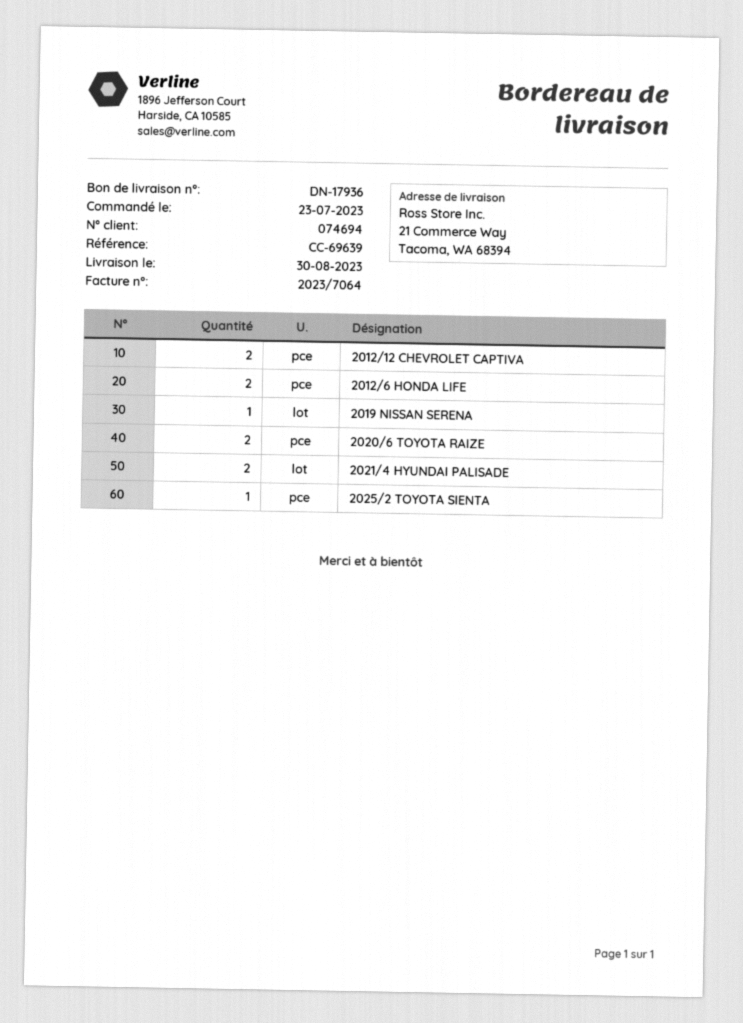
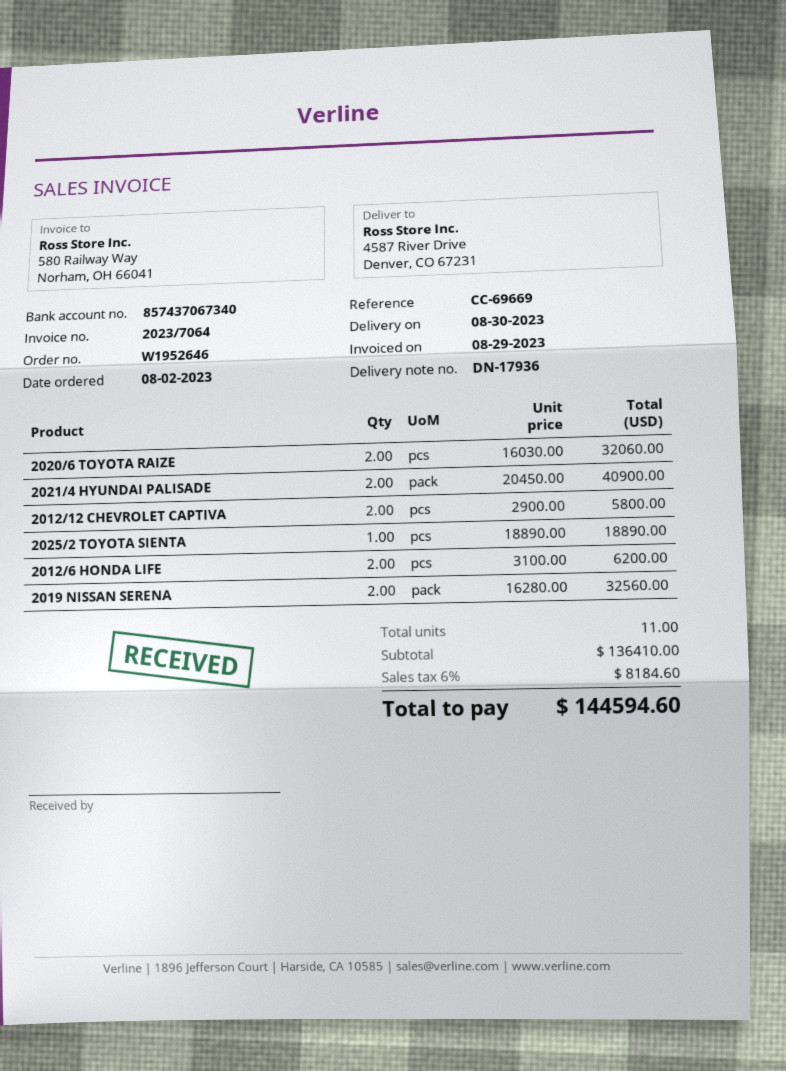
order date: 2023-07-23 -> 2023-08-02
reference: CC-69639 -> CC-69669
ship to: 21 Commerce Way, Tacoma, WA 68394 -> 4587 River Drive, Denver, CO 67231
2019 NISSAN SERENA: 1 -> 2

